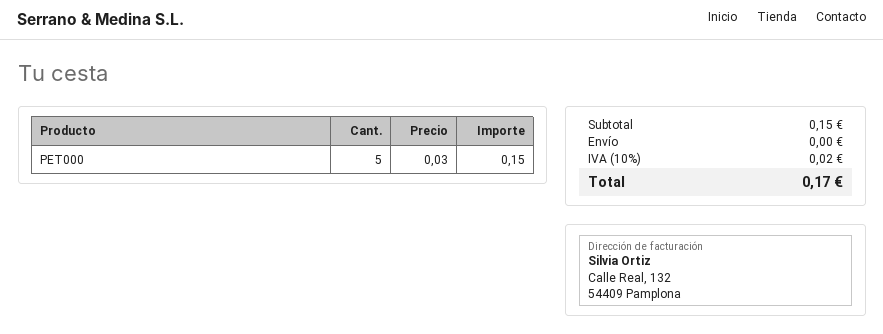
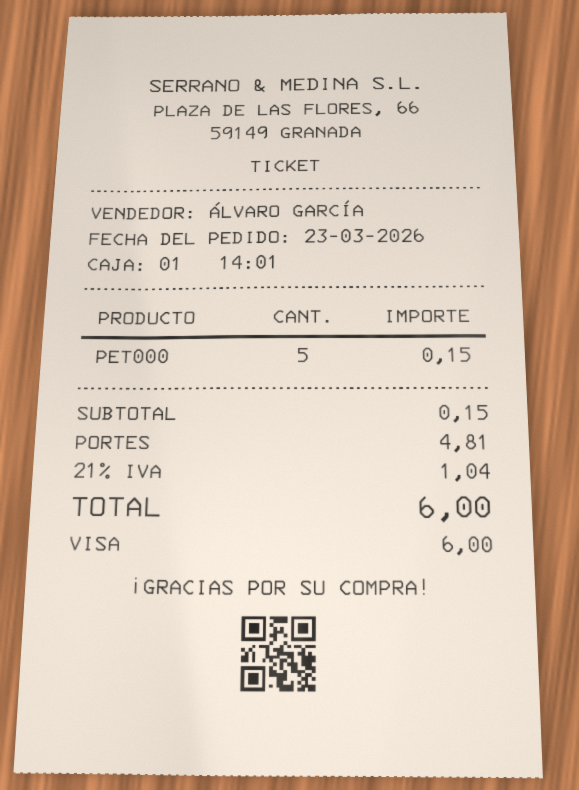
shipping: 0.00 -> 4.81
tax: 10% = 0.02 -> 21% = 1.04
total: 0.17 -> 6.00

